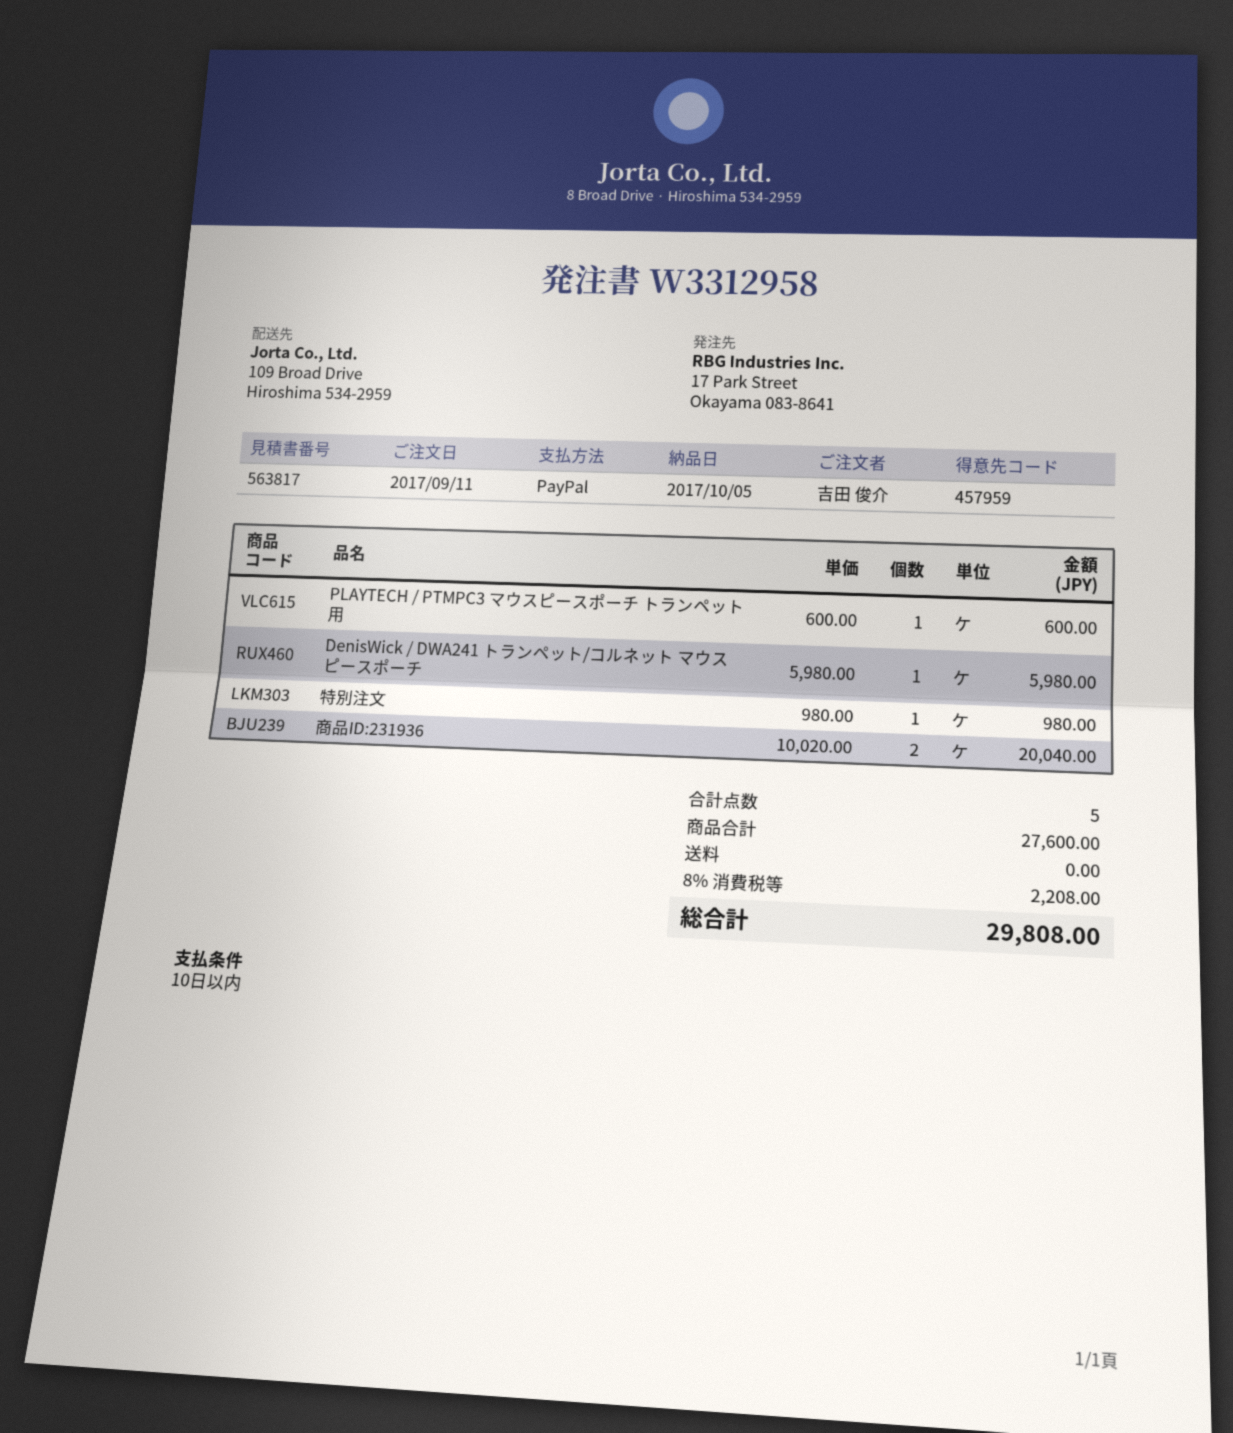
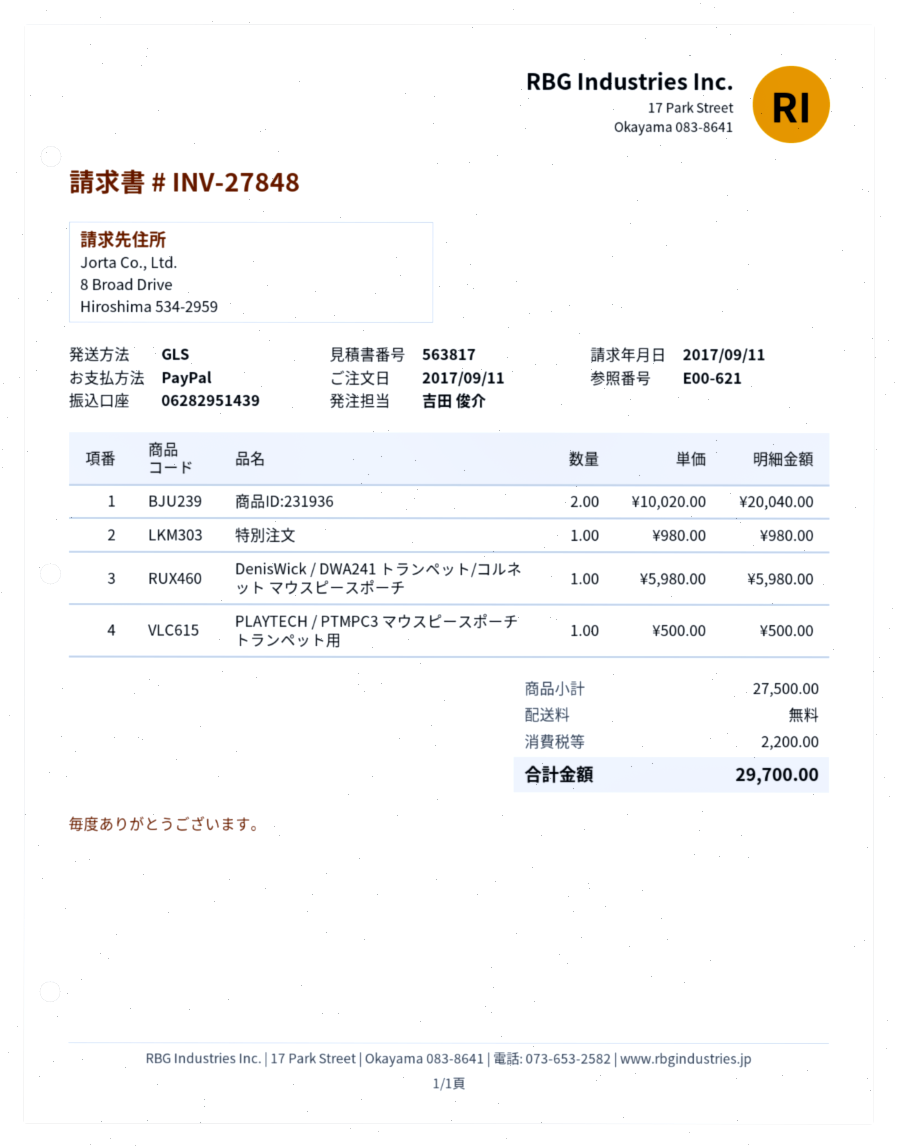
PLAYTECH / PTMPC3 マウスピースポーチ トランペット用: 1 x 600.00 = 600.00 -> 1 x 500.00 = 500.00
subtotal: 27600.00 -> 27500.00
tax: 2208.00 -> 2200.00
total: 29808.00 -> 29700.00

